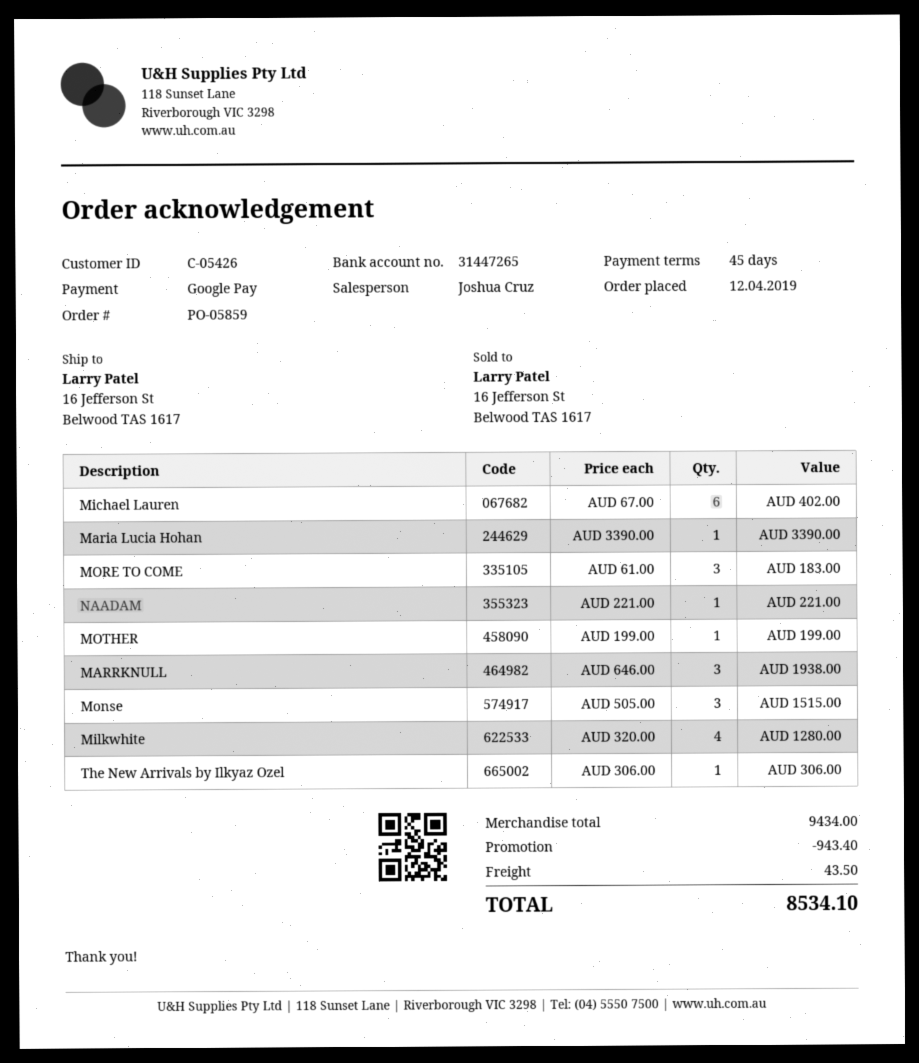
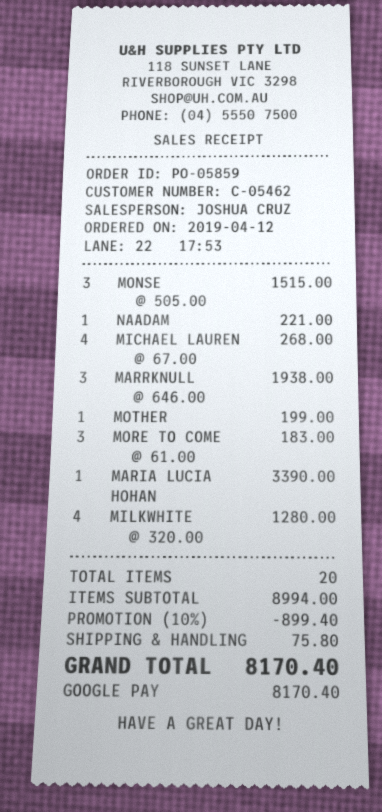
customer number: C-05426 -> C-05462
Michael Lauren: 6 x 67.00 = 402.00 -> 4 x 67.00 = 268.00
The New Arrivals by Ilkyaz Ozel: 1 x 306.00 = 306.00 -> none
subtotal: 9434.00 -> 8994.00
discount: 943.40 -> 899.40
shipping: 43.50 -> 75.80
total: 8534.10 -> 8170.40

